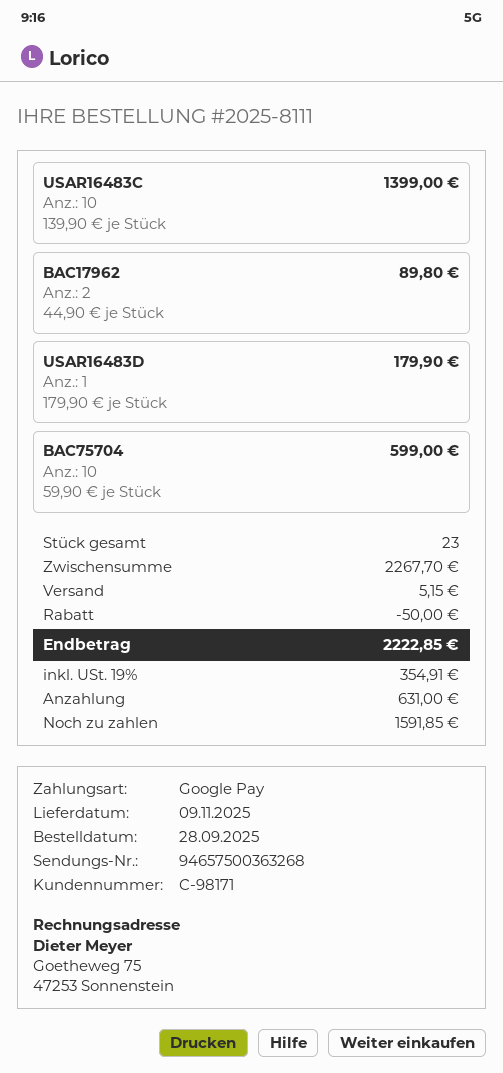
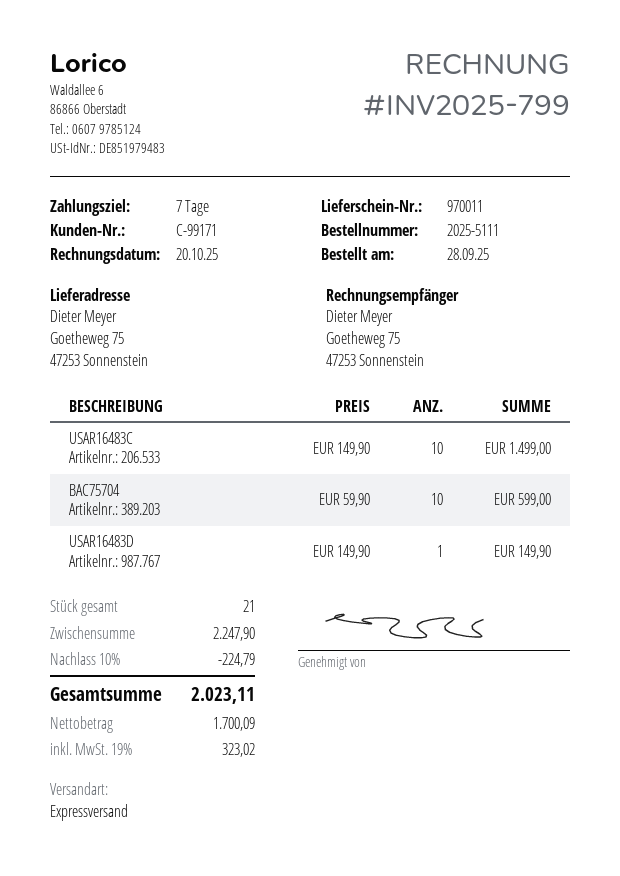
order number: 2025-8111 -> 2025-5111
customer number: C-98171 -> C-99171
USAR16483C: 10 x 139.90 = 1399.00 -> 10 x 149.90 = 1499.00
BAC17962: 2 x 44.90 = 89.80 -> none
USAR16483D: 1 x 179.90 = 179.90 -> 1 x 149.90 = 149.90
total quantity: 23 -> 21
subtotal: 2267.70 -> 2247.90
discount: 50.00 -> 224.79
shipping: 5.15 -> none
tax: 19% = 354.91 -> 19% = 323.02
total: 2222.85 -> 2023.11

